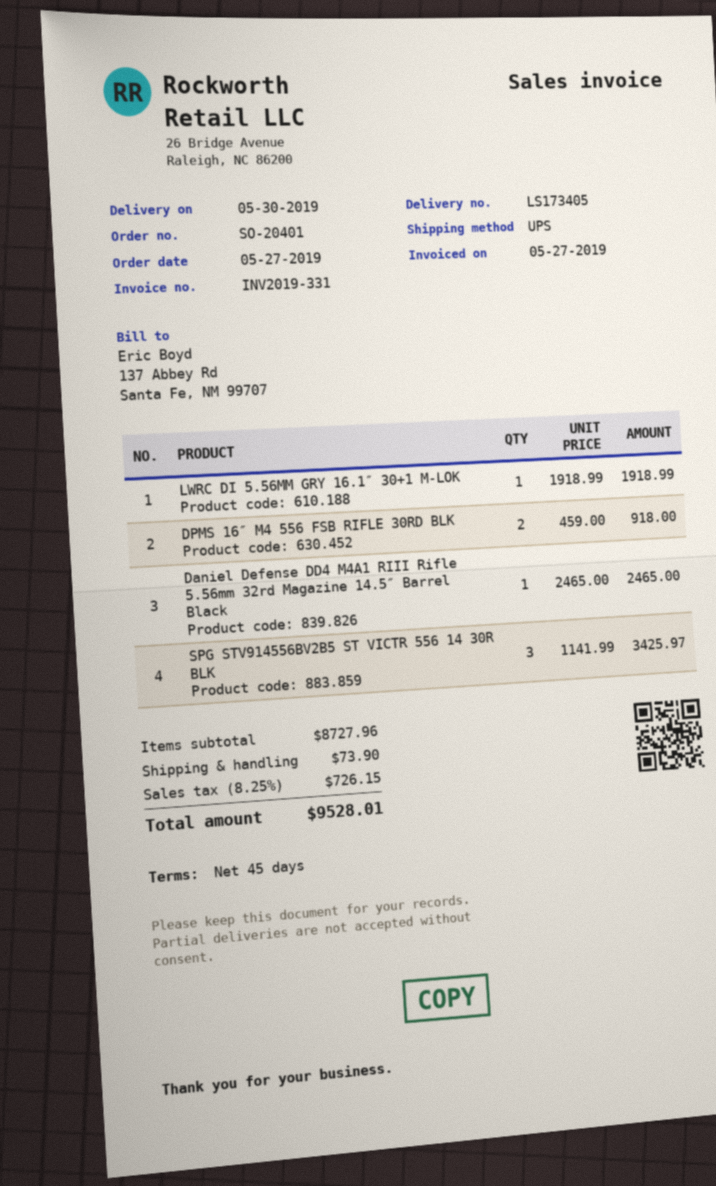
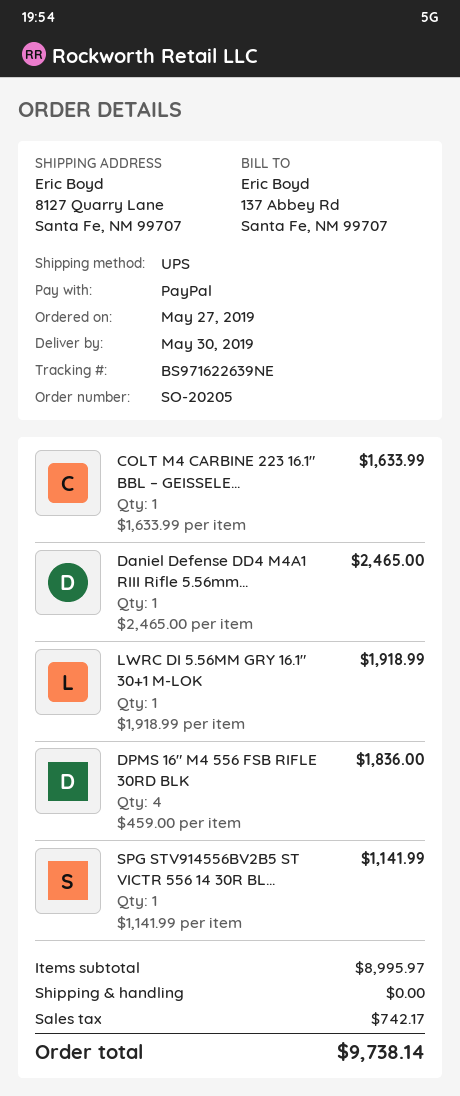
order number: SO-20401 -> SO-20205
DPMS 16″ M4 556 FSB RIFLE 30RD BLK: 2 x 459.00 = 918.00 -> 4 x 459.00 = 1836.00
SPG STV914556BV2B5 ST VICTR 556 14 30R BLK: 3 x 1141.99 = 3425.97 -> 1 x 1141.99 = 1141.99
COLT M4 CARBINE 223 16.1″ BBL – GEISSELE...: none -> 1 x 1633.99 = 1633.99
subtotal: 8727.96 -> 8995.97
shipping: 73.90 -> 0.00
tax: 726.15 -> 742.17
total: 9528.01 -> 9738.14

